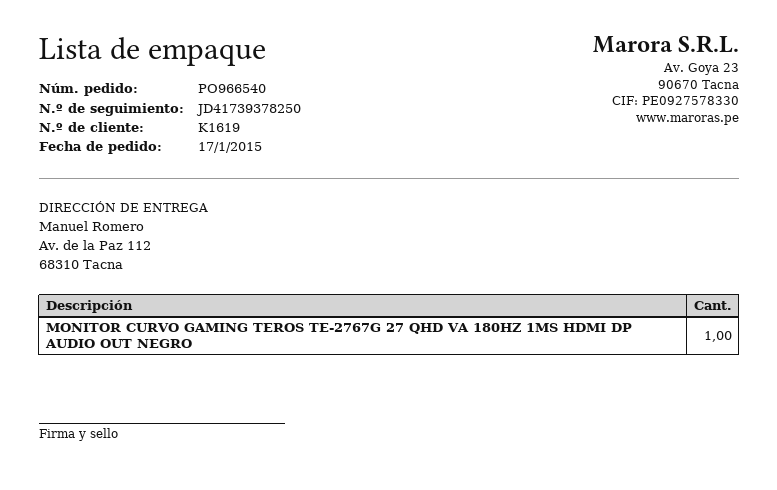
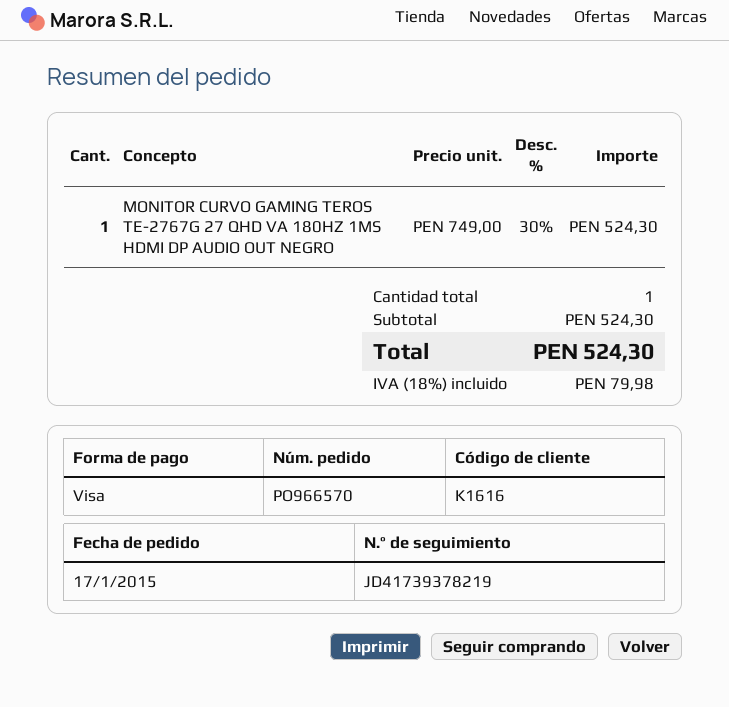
order number: PO966540 -> PO966570
customer number: K1619 -> K1616
tracking number: JD41739378250 -> JD41739378219

